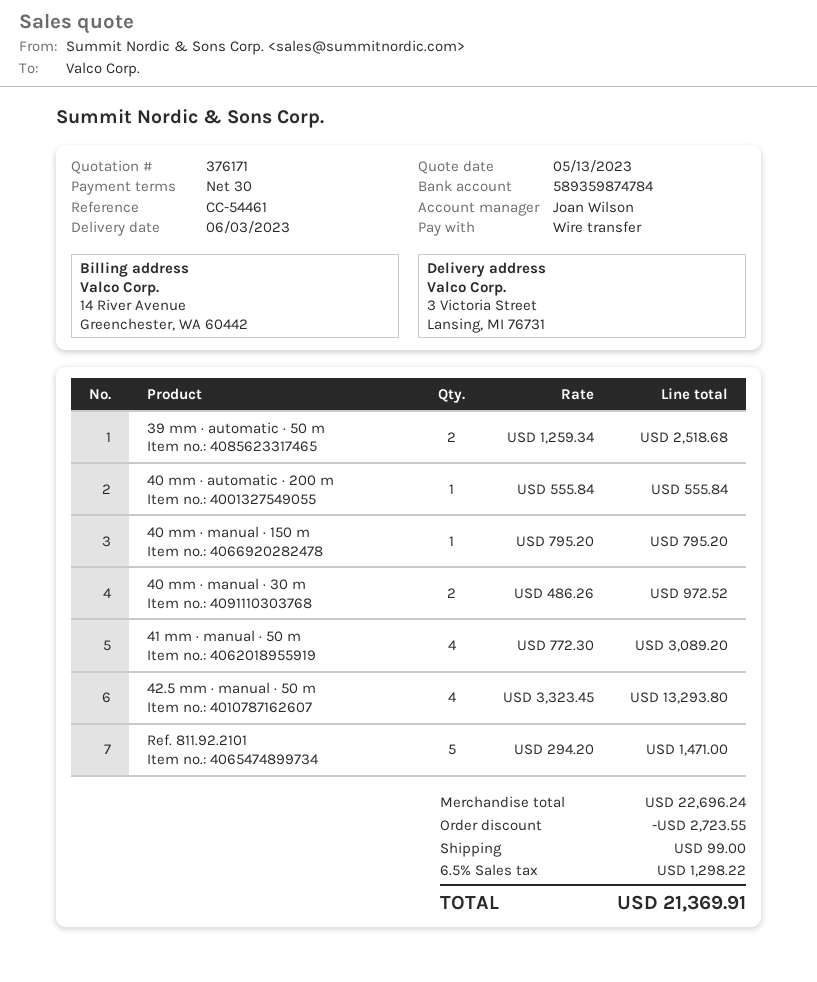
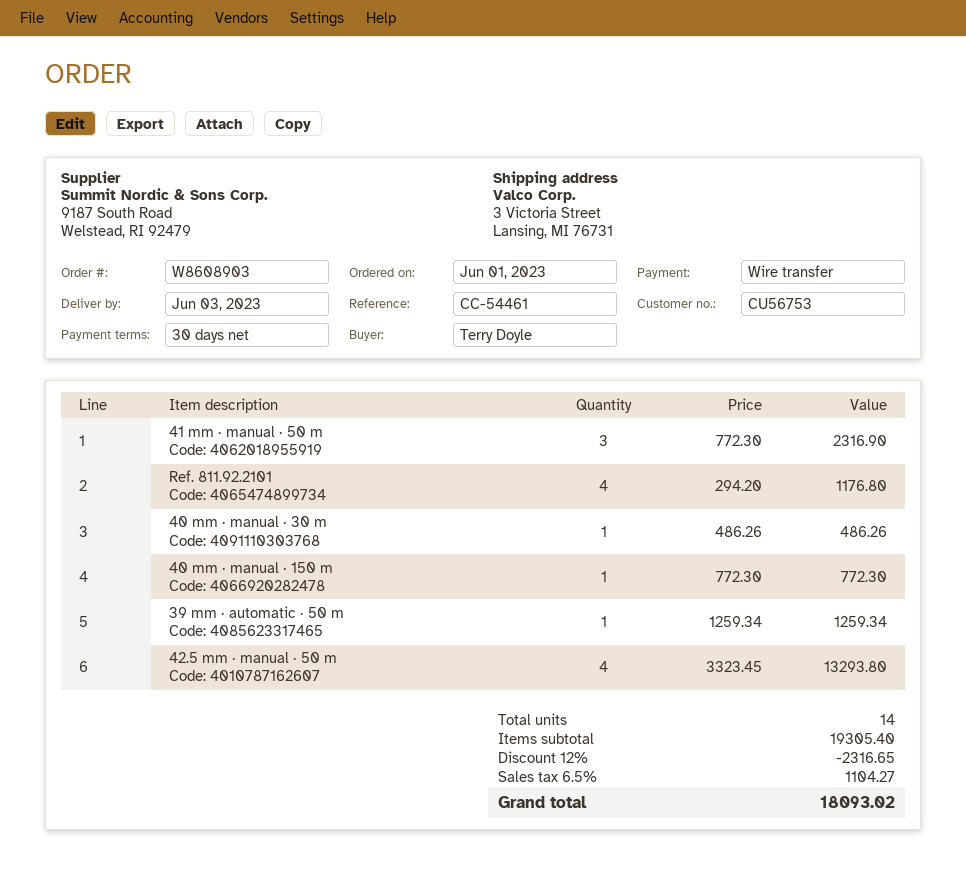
39 mm · automatic · 50 m: 2 x 1259.34 = 2518.68 -> 1 x 1259.34 = 1259.34
40 mm · automatic · 200 m: 1 x 555.84 = 555.84 -> none
40 mm · manual · 150 m: 1 x 795.20 = 795.20 -> 1 x 772.30 = 772.30
40 mm · manual · 30 m: 2 x 486.26 = 972.52 -> 1 x 486.26 = 486.26
41 mm · manual · 50 m: 4 x 772.30 = 3089.20 -> 3 x 772.30 = 2316.90
Ref. 811.92.2101: 5 x 294.20 = 1471.00 -> 4 x 294.20 = 1176.80
subtotal: 22696.24 -> 19305.40
discount: 2723.55 -> 2316.65
shipping: 99.00 -> none
tax: 6.5% = 1298.22 -> 6.5% = 1104.27
total: 21369.91 -> 18093.02

